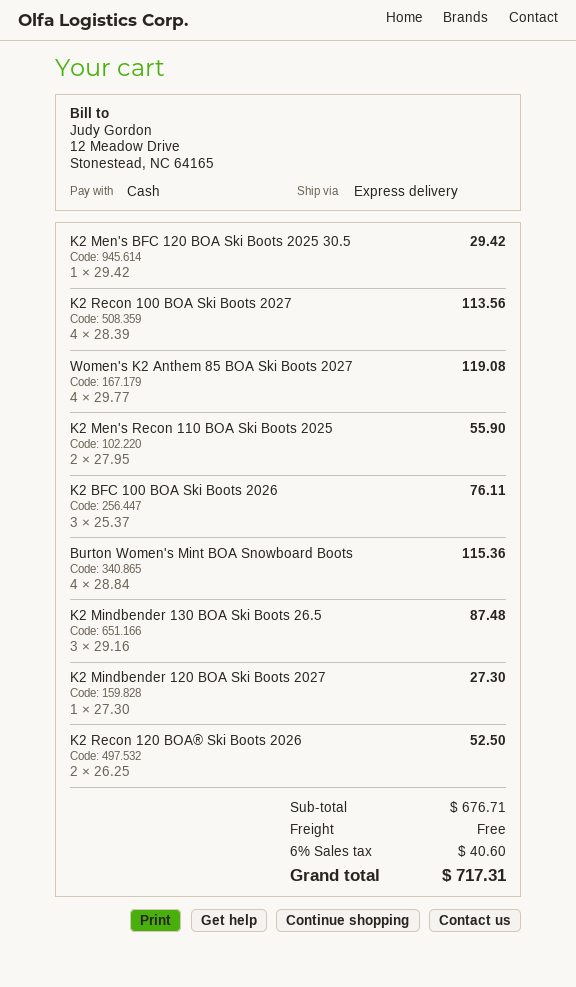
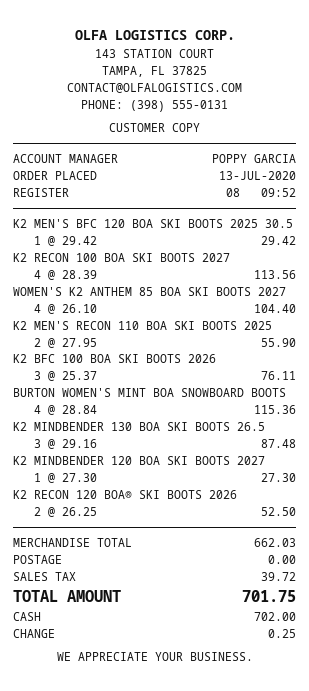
Women's K2 Anthem 85 BOA Ski Boots 2027: 4 x 29.77 = 119.08 -> 4 x 26.10 = 104.40
subtotal: 676.71 -> 662.03
tax: 40.60 -> 39.72
total: 717.31 -> 701.75

